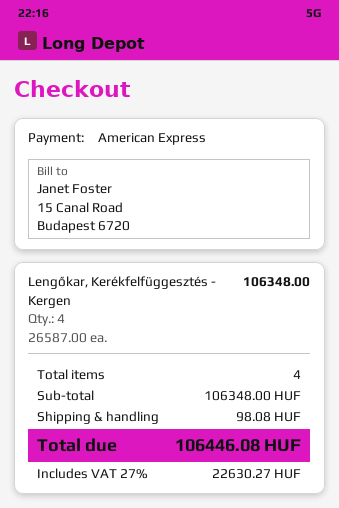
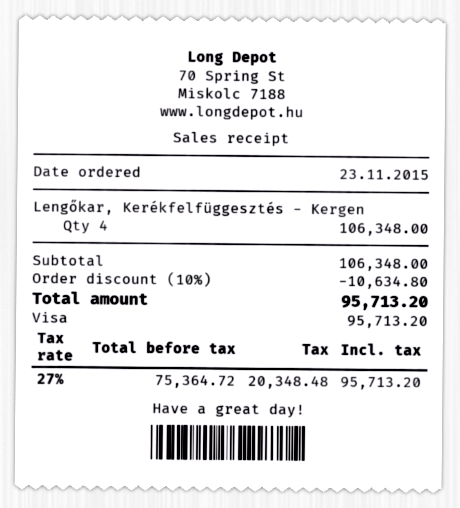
payment method: American Express -> Visa
discount: none -> 10% = 10634.80
shipping: 98.08 -> none
tax: 27% = 22630.27 -> 27% = 20348.48
total: 106446.08 -> 95713.20

